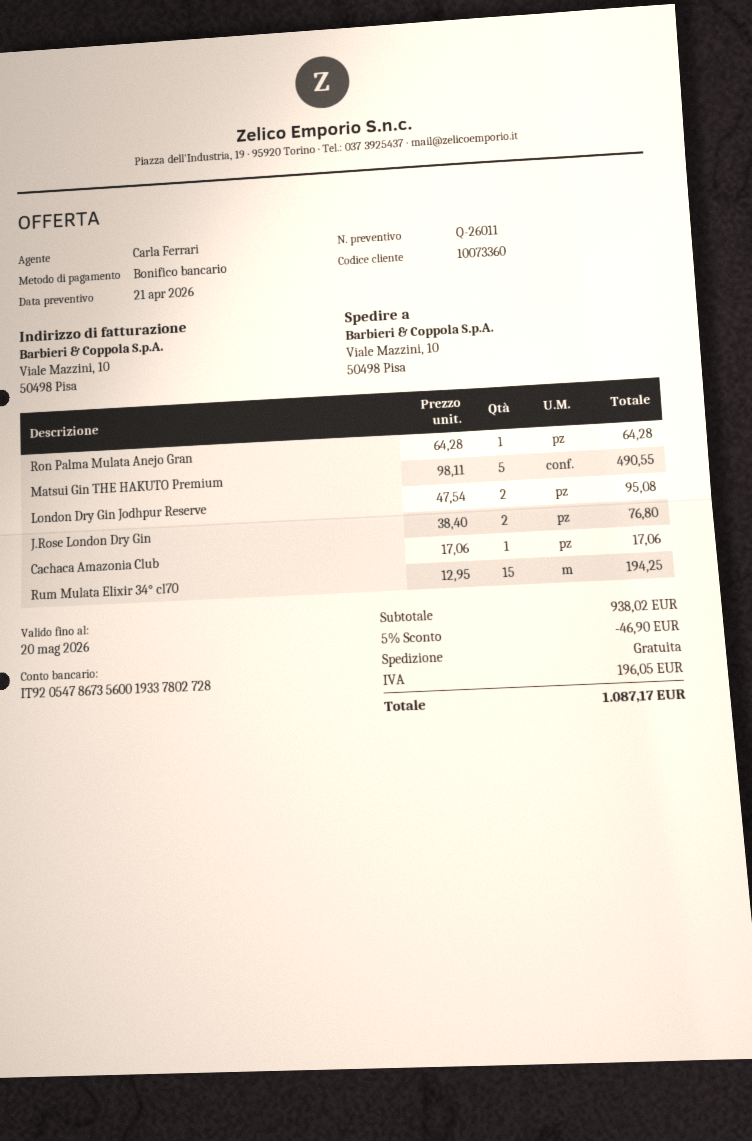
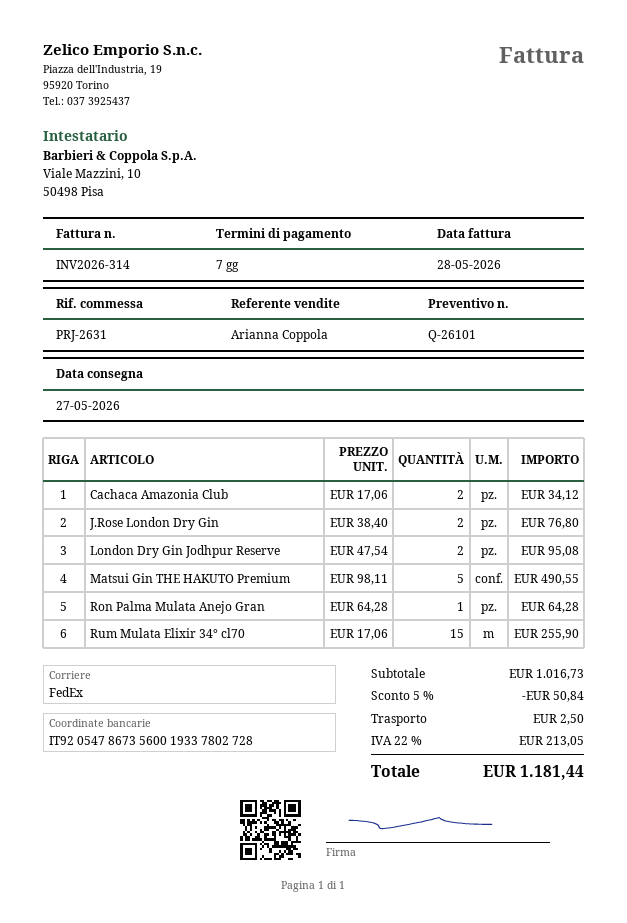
quote number: Q-26011 -> Q-26101
sales rep: Carla Ferrari -> Arianna Coppola
Cachaca Amazonia Club: 1 x 17.06 = 17.06 -> 2 x 17.06 = 34.12
Rum Mulata Elixir 34° cl70: 15 x 12.95 = 194.25 -> 15 x 17.06 = 255.90
subtotal: 938.02 -> 1016.73
discount: 5% = 46.90 -> 5% = 50.84
shipping: 0.00 -> 2.50
tax: 196.05 -> 213.05
total: 1087.17 -> 1181.44

